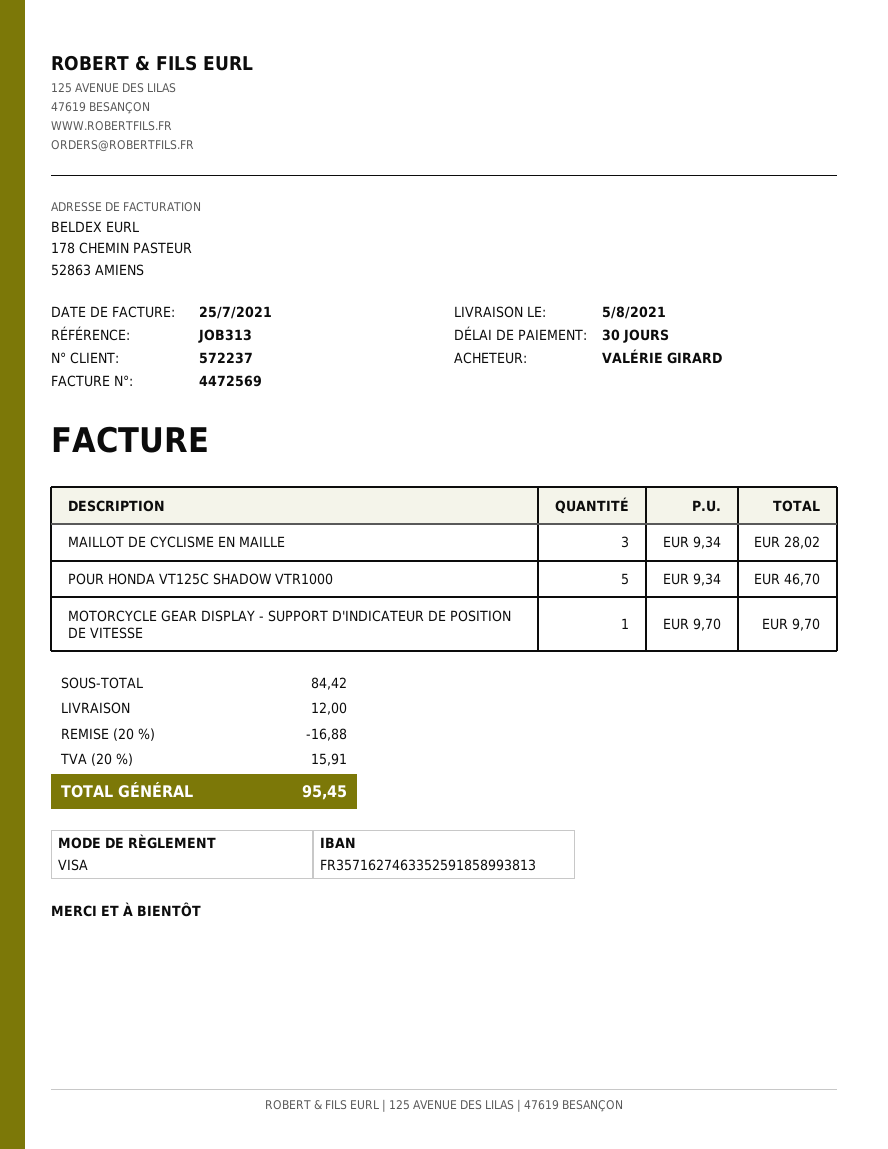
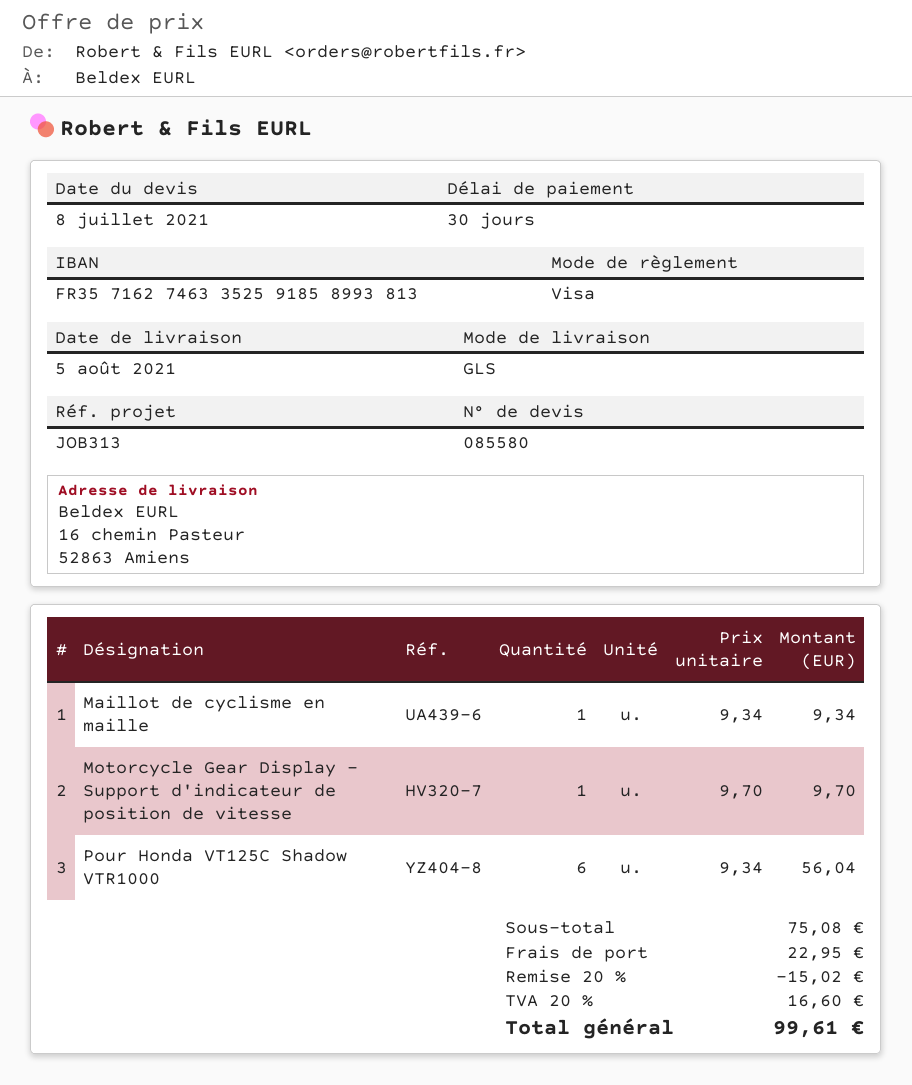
MAILLOT DE CYCLISME EN MAILLE: 3 x 9.34 = 28.02 -> 1 x 9.34 = 9.34
POUR HONDA VT125C SHADOW VTR1000: 5 x 9.34 = 46.70 -> 6 x 9.34 = 56.04
subtotal: 84.42 -> 75.08
discount: 20% = 16.88 -> 20% = 15.02
shipping: 12.00 -> 22.95
tax: 20% = 15.91 -> 20% = 16.60
total: 95.45 -> 99.61

